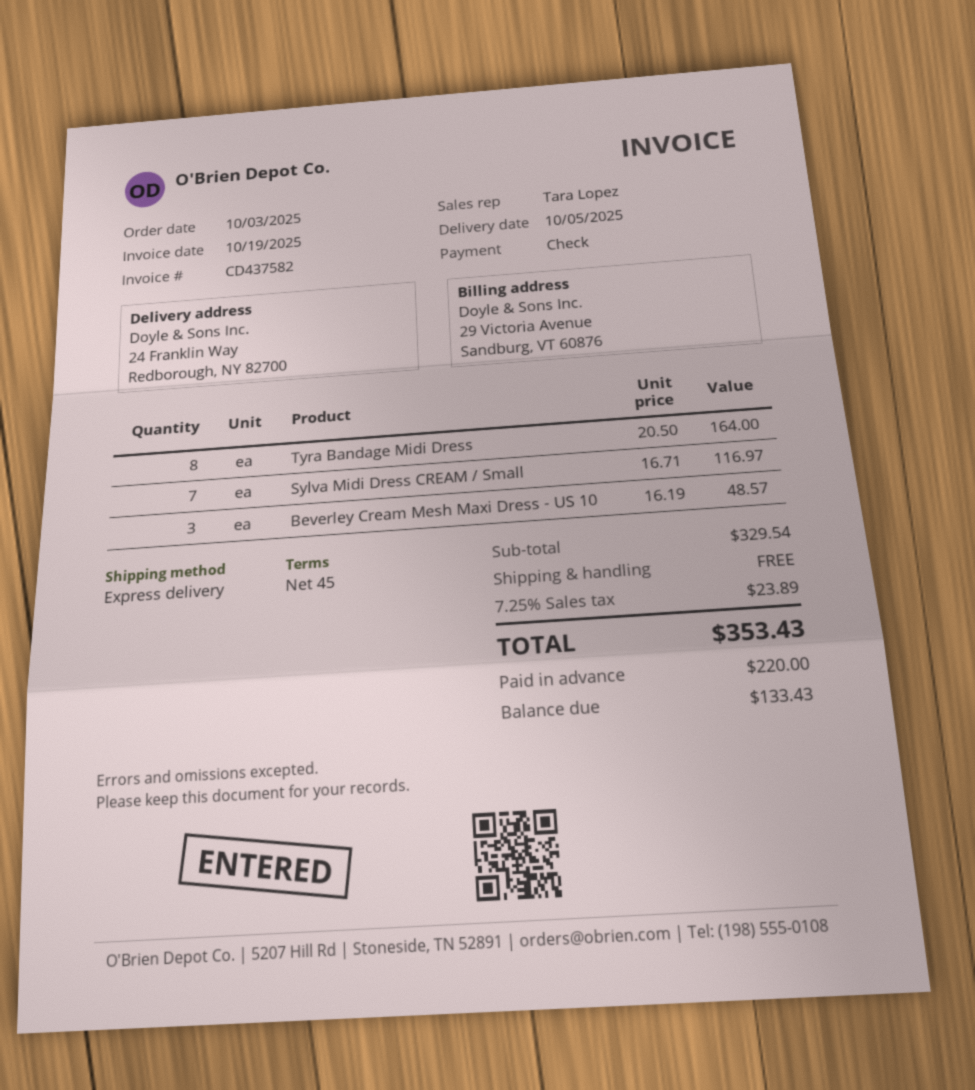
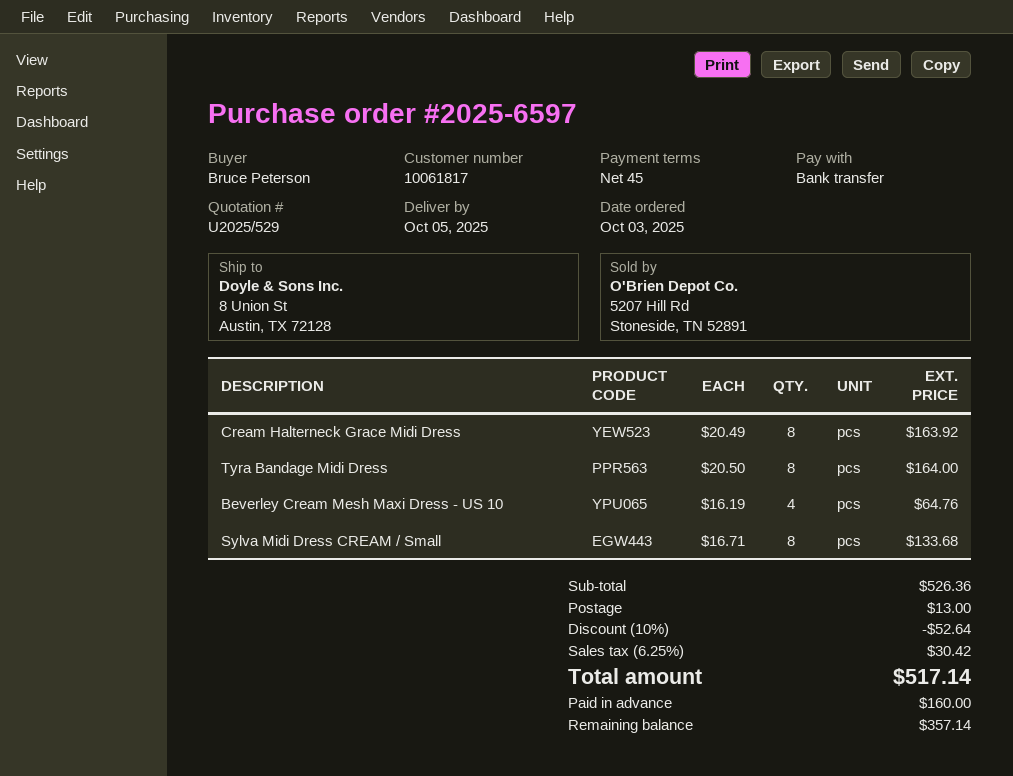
payment method: cheque -> bank transfer
ship to: 24 Franklin Way, Redborough, NY 82700 -> 8 Union St, Austin, TX 72128
Sylva Midi Dress CREAM / Small: 7 x 16.71 = 116.97 -> 8 x 16.71 = 133.68
Beverley Cream Mesh Maxi Dress - US 10: 3 x 16.19 = 48.57 -> 4 x 16.19 = 64.76
Cream Halterneck Grace Midi Dress: none -> 8 x 20.49 = 163.92
subtotal: 329.54 -> 526.36
discount: none -> 10% = 52.64
shipping: 0.00 -> 13.00
tax: 7.25% = 23.89 -> 6.25% = 30.42
total: 353.43 -> 517.14
deposit: 220.00 -> 160.00
balance: 133.43 -> 357.14

